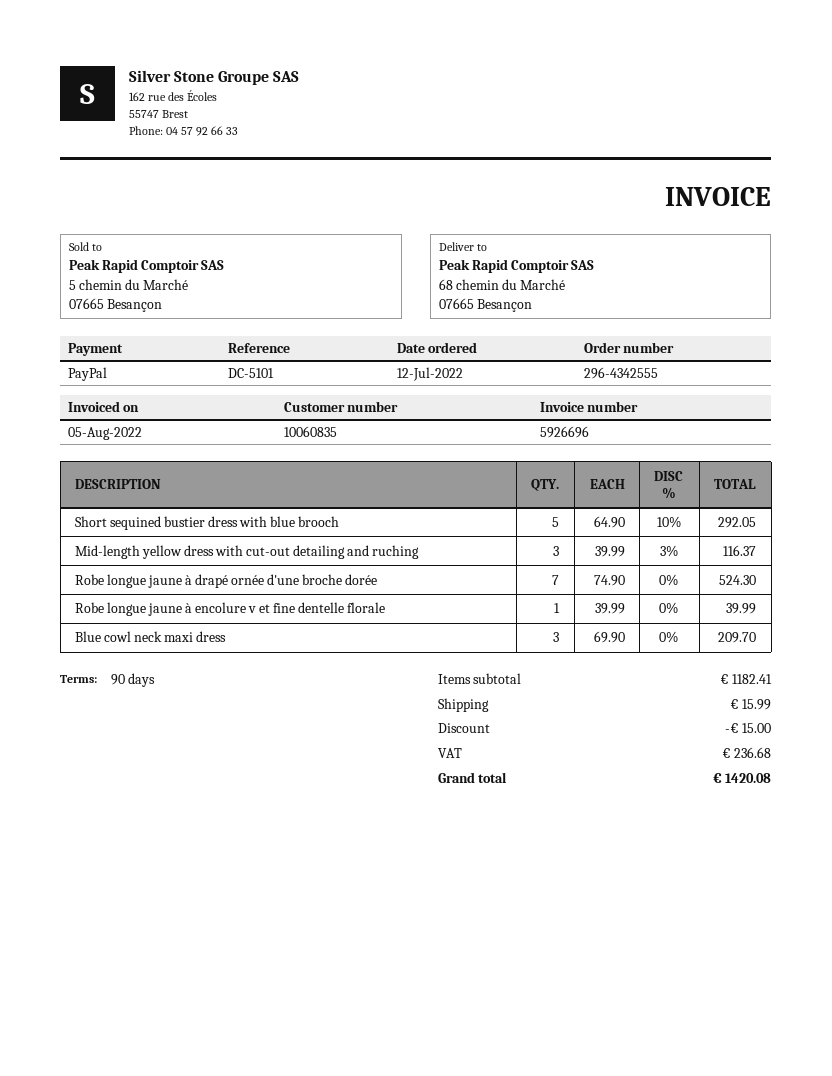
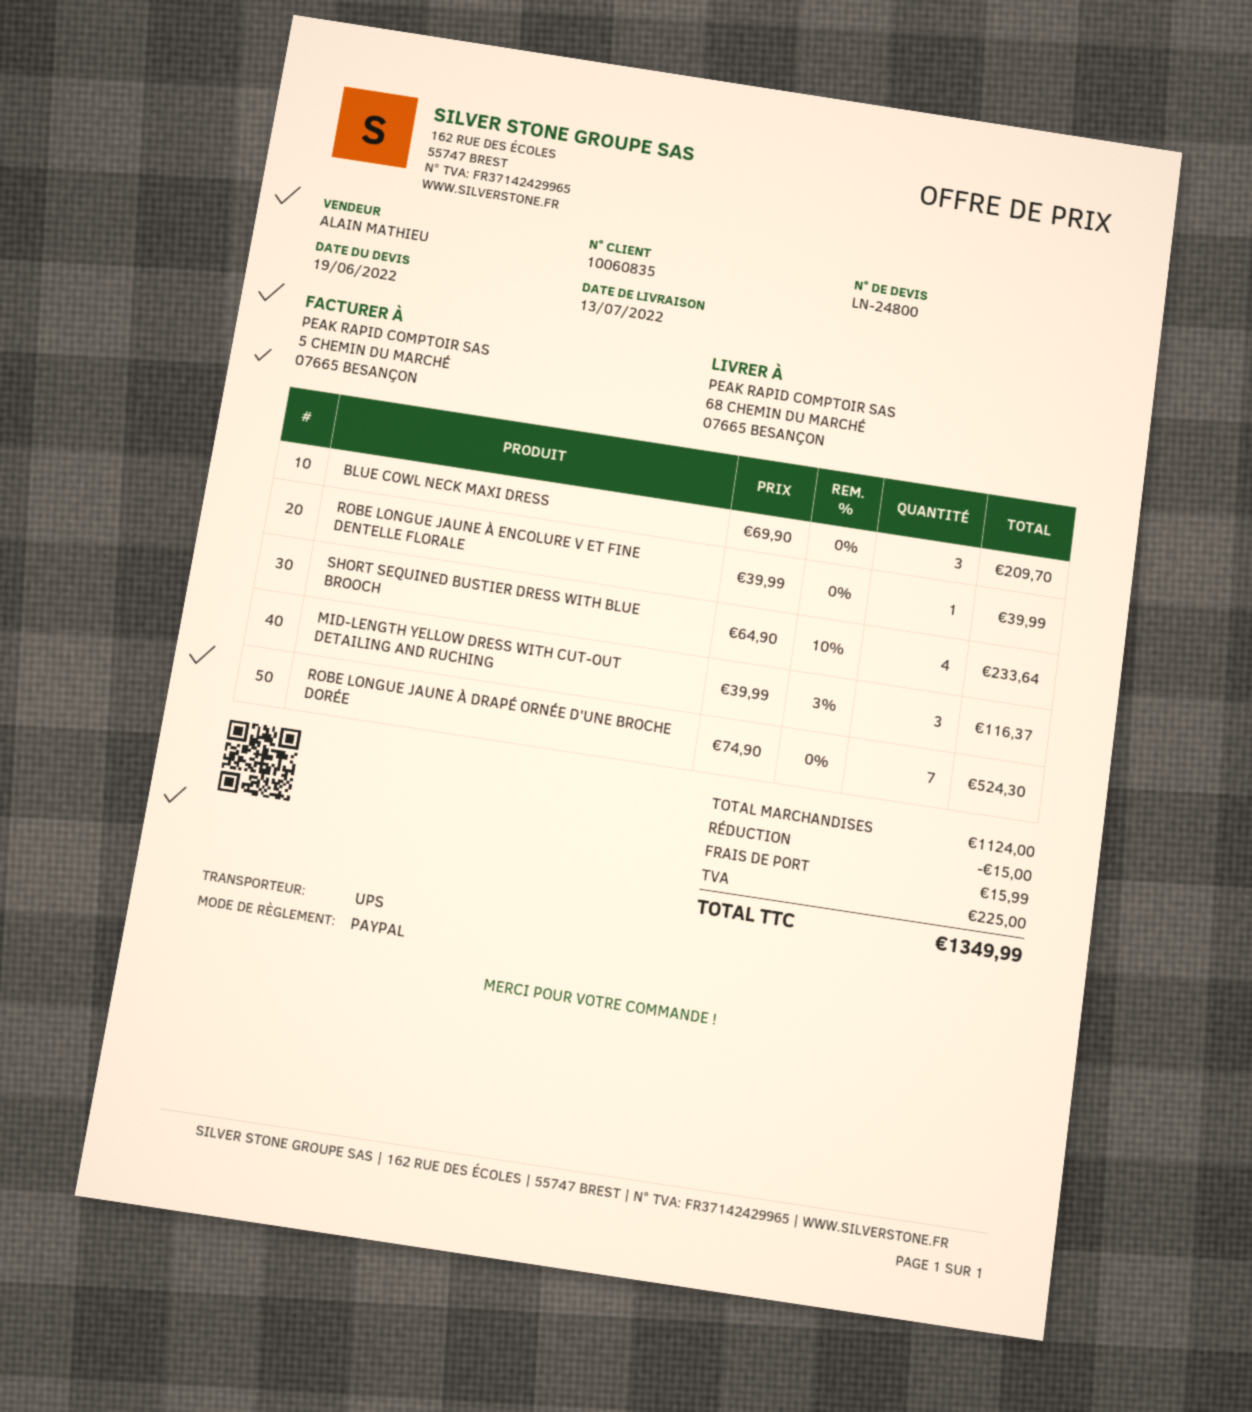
Short sequined bustier dress with blue brooch: 5 x 64.90 - 10% = 292.05 -> 4 x 64.90 - 10% = 233.64
subtotal: 1182.41 -> 1124.00
tax: 236.68 -> 225.00
total: 1420.08 -> 1349.99

